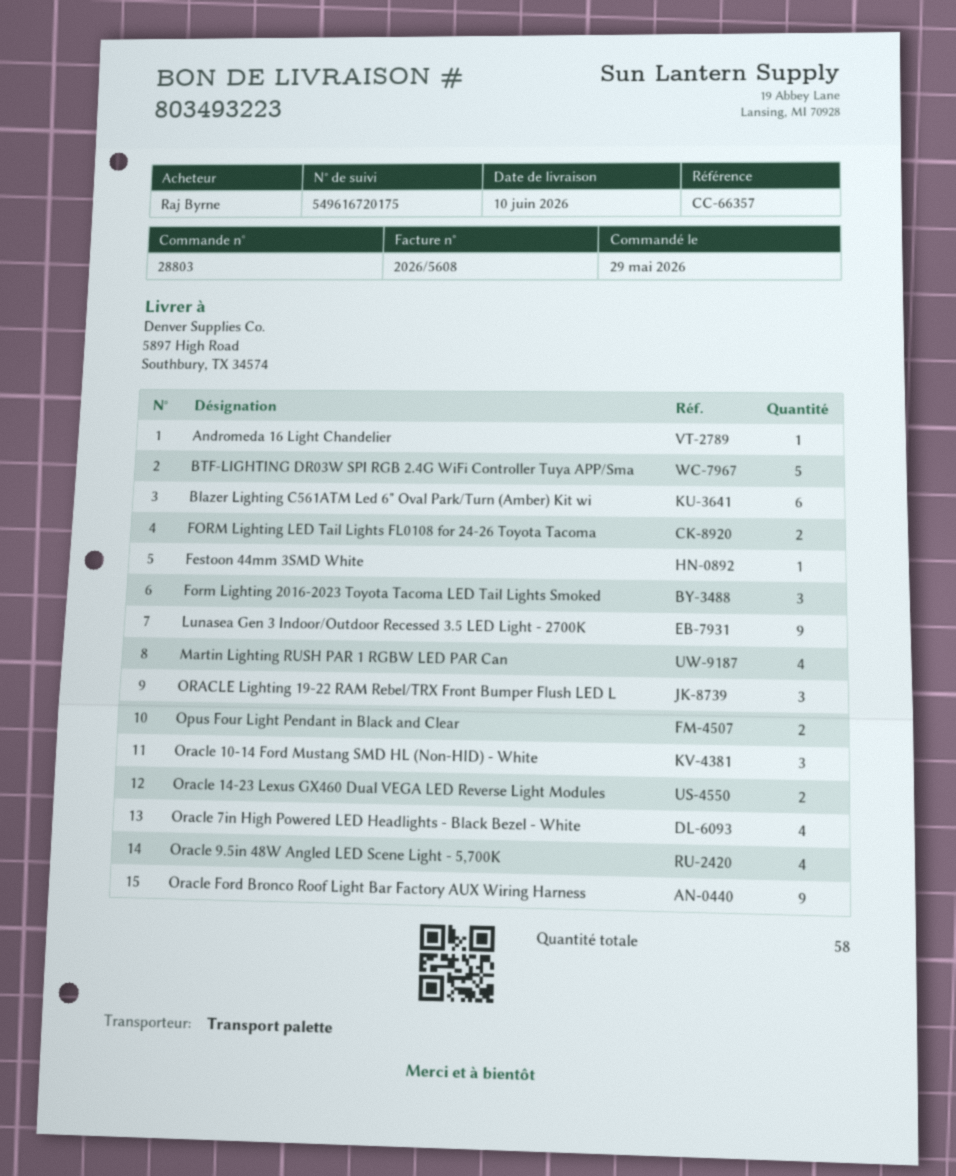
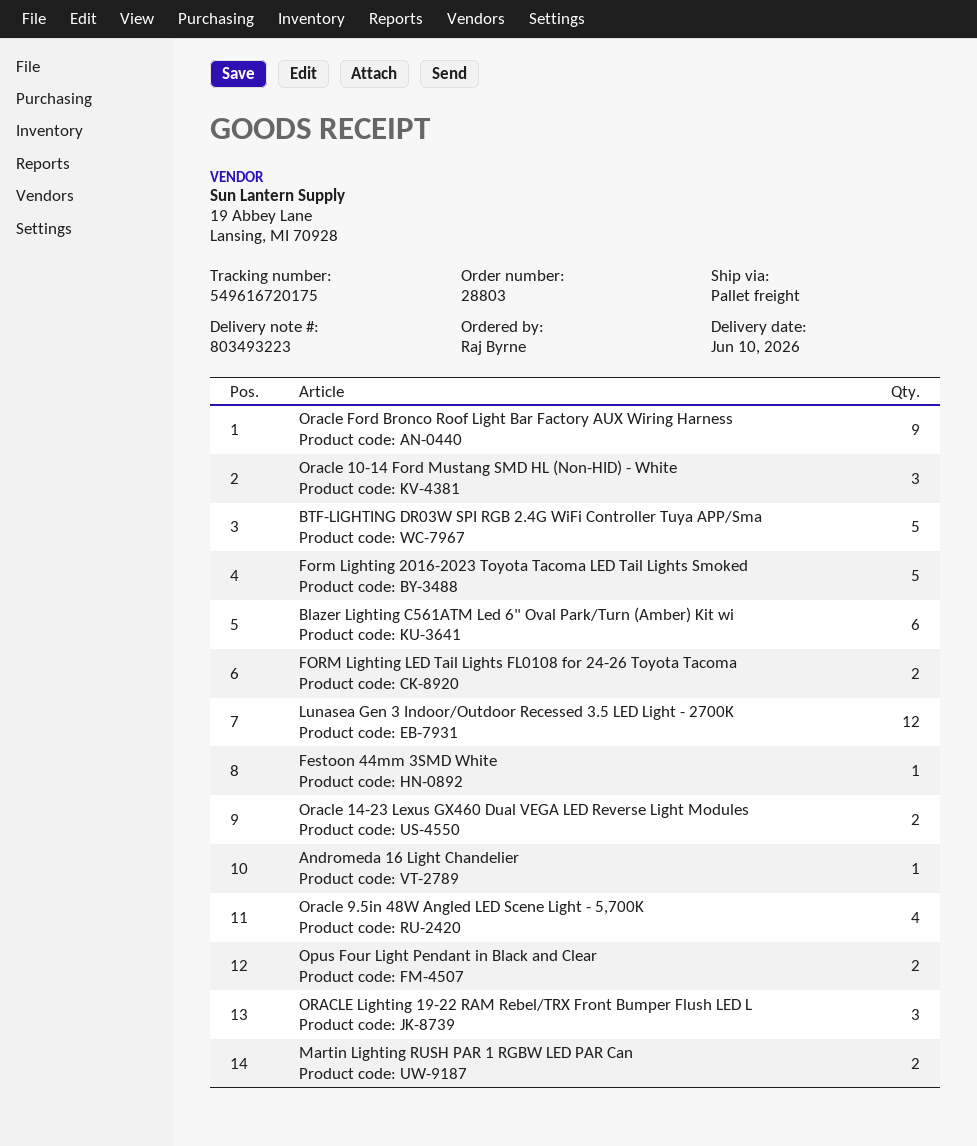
Form Lighting 2016-2023 Toyota Tacoma LED Tail Lights Smoked: 3 -> 5
Lunasea Gen 3 Indoor/Outdoor Recessed 3.5 LED Light - 2700K: 9 -> 12
Martin Lighting RUSH PAR 1 RGBW LED PAR Can: 4 -> 2
Oracle 7in High Powered LED Headlights - Black Bezel - White: 4 -> none

